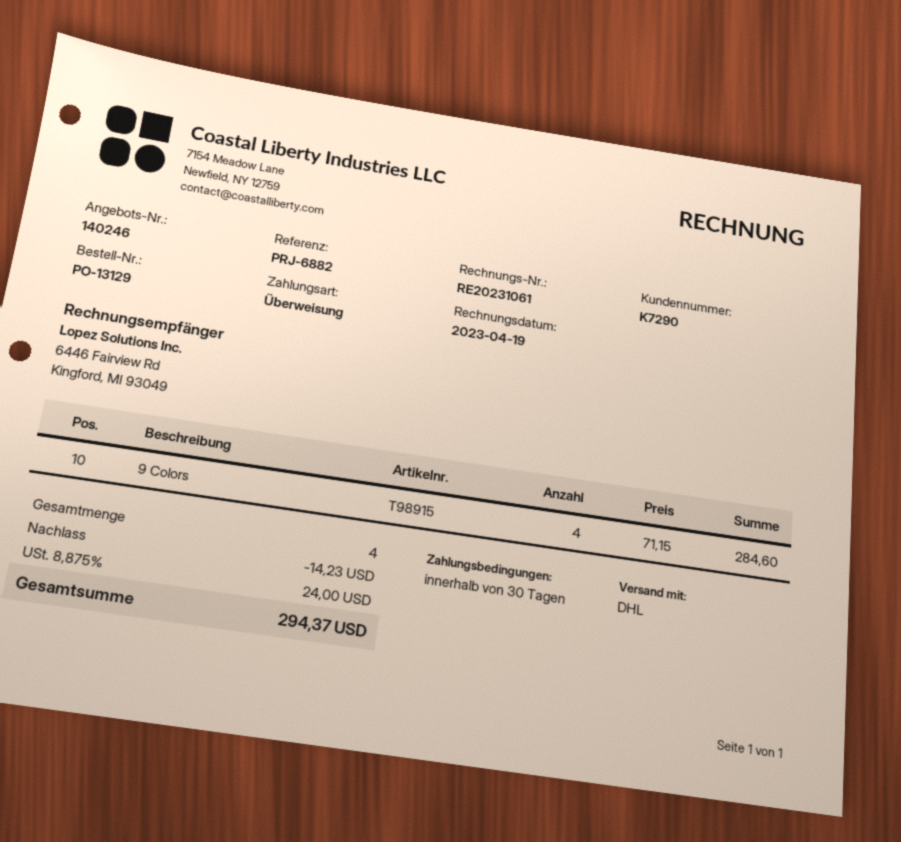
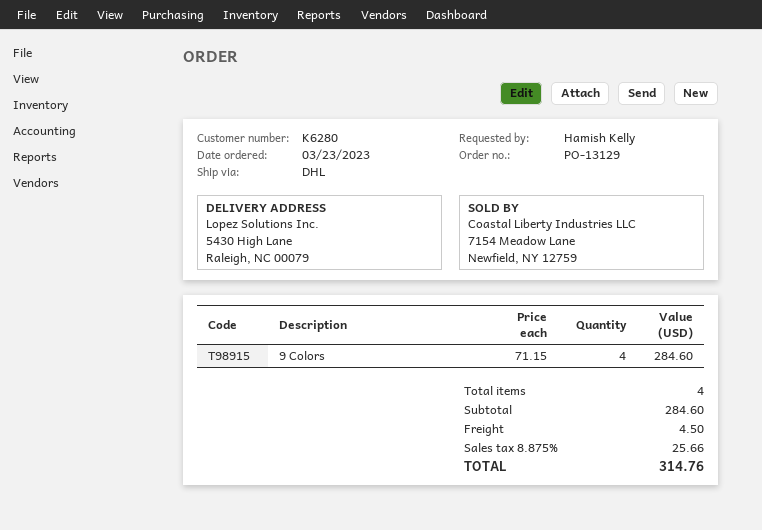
customer number: K7290 -> K6280
discount: 14.23 -> none
shipping: none -> 4.50
tax: 8.875% = 24.00 -> 8.875% = 25.66
total: 294.37 -> 314.76

